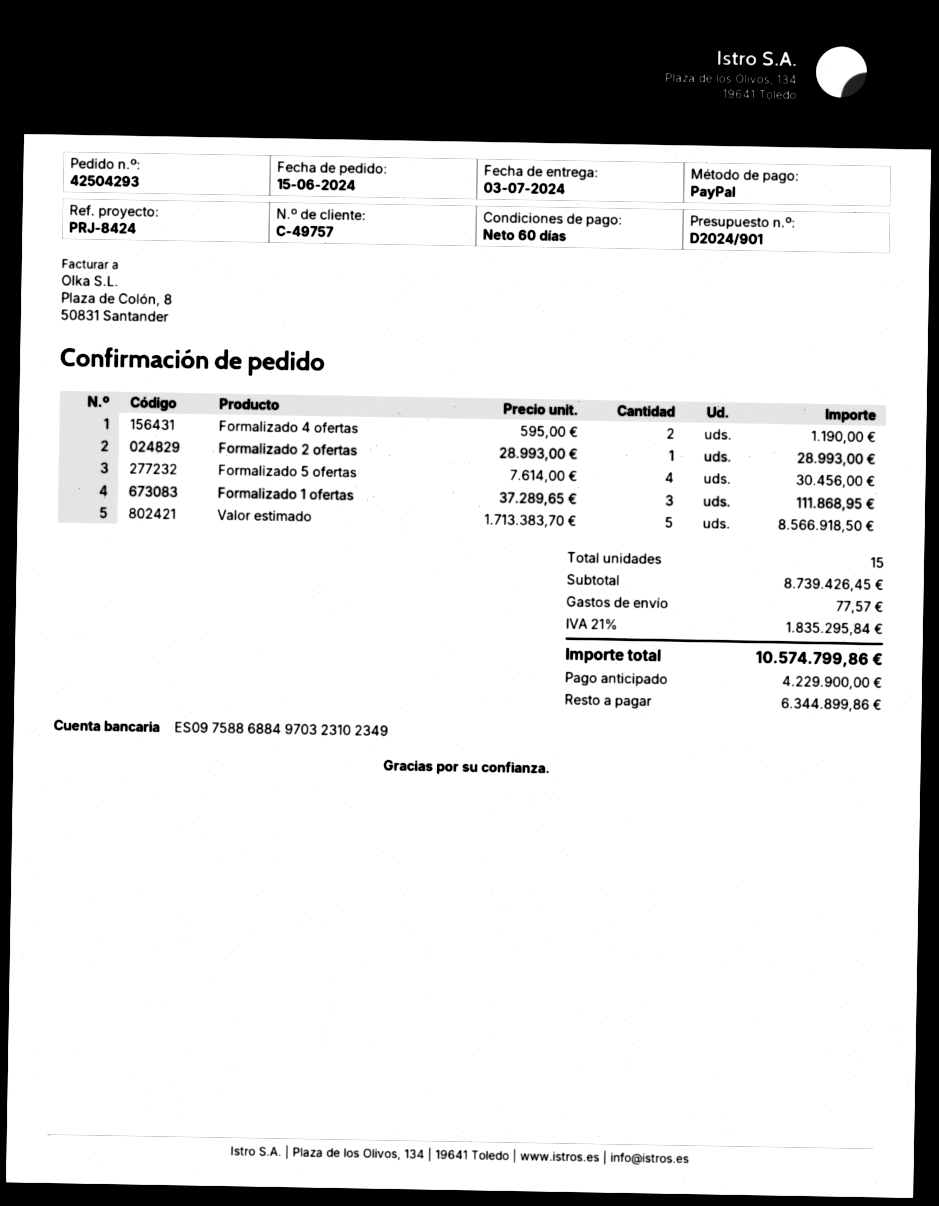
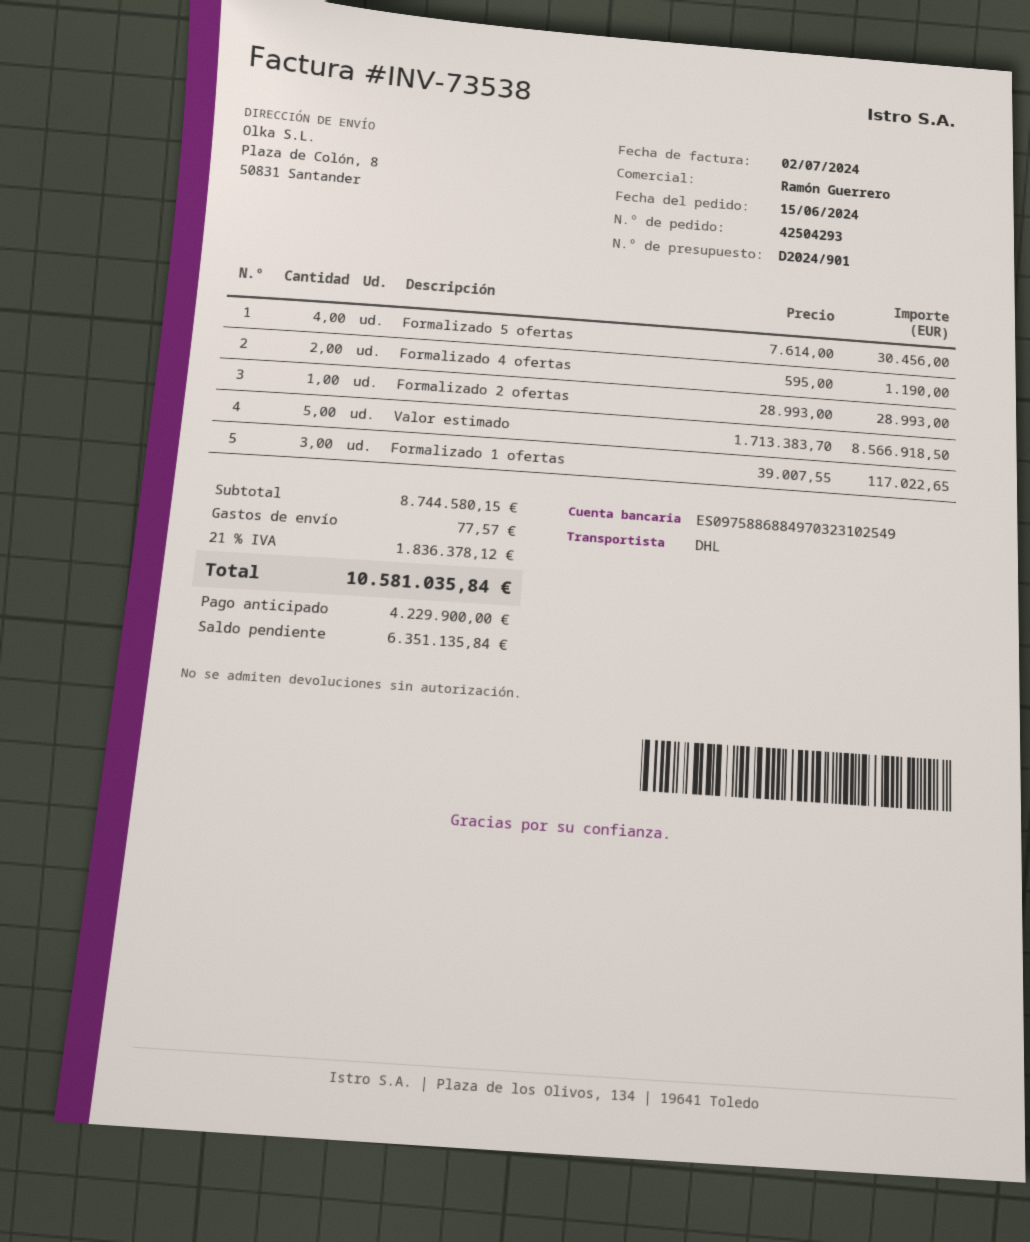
bank account: ES0975886884970323102349 -> ES0975886884970323102549
Formalizado 1 ofertas: 3 x 37289.65 = 111868.95 -> 3 x 39007.55 = 117022.65
subtotal: 8739426.45 -> 8744580.15
tax: 21% = 1835295.84 -> 21% = 1836378.12
total: 10574799.86 -> 10581035.84
balance: 6344899.86 -> 6351135.84

